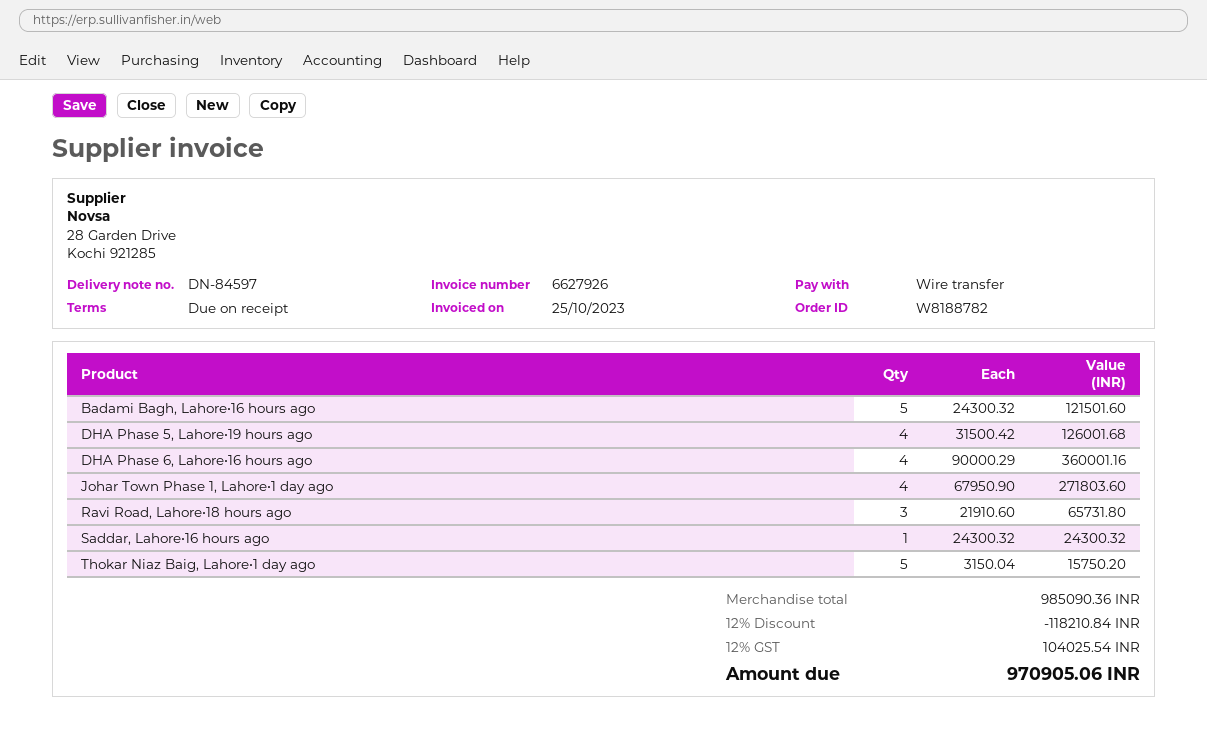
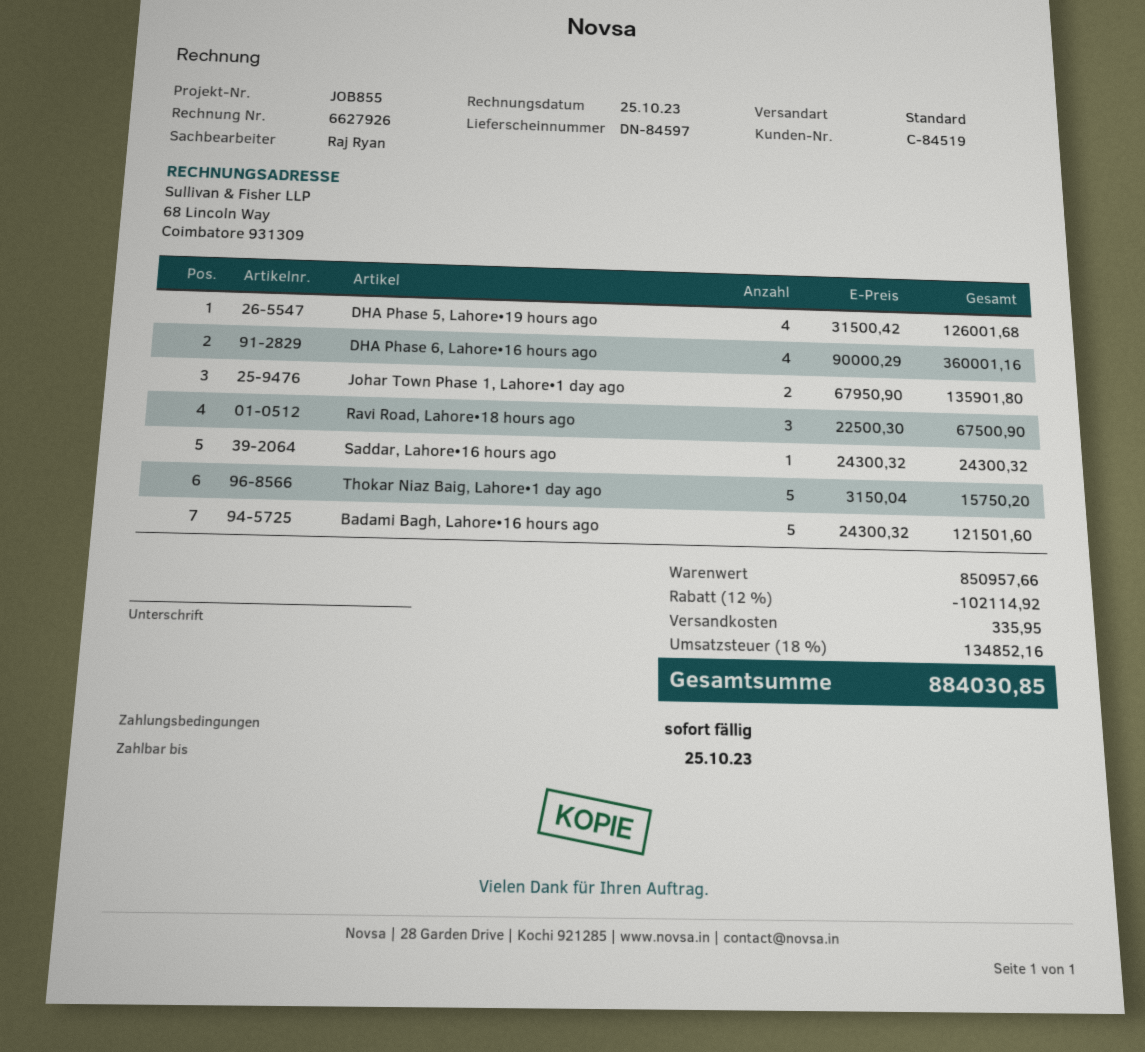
Johar Town Phase 1, Lahore•1 day ago: 4 x 67950.90 = 271803.60 -> 2 x 67950.90 = 135901.80
Ravi Road, Lahore•18 hours ago: 3 x 21910.60 = 65731.80 -> 3 x 22500.30 = 67500.90
subtotal: 985090.36 -> 850957.66
discount: 12% = 118210.84 -> 12% = 102114.92
shipping: none -> 335.95
tax: 12% = 104025.54 -> 18% = 134852.16
total: 970905.06 -> 884030.85

